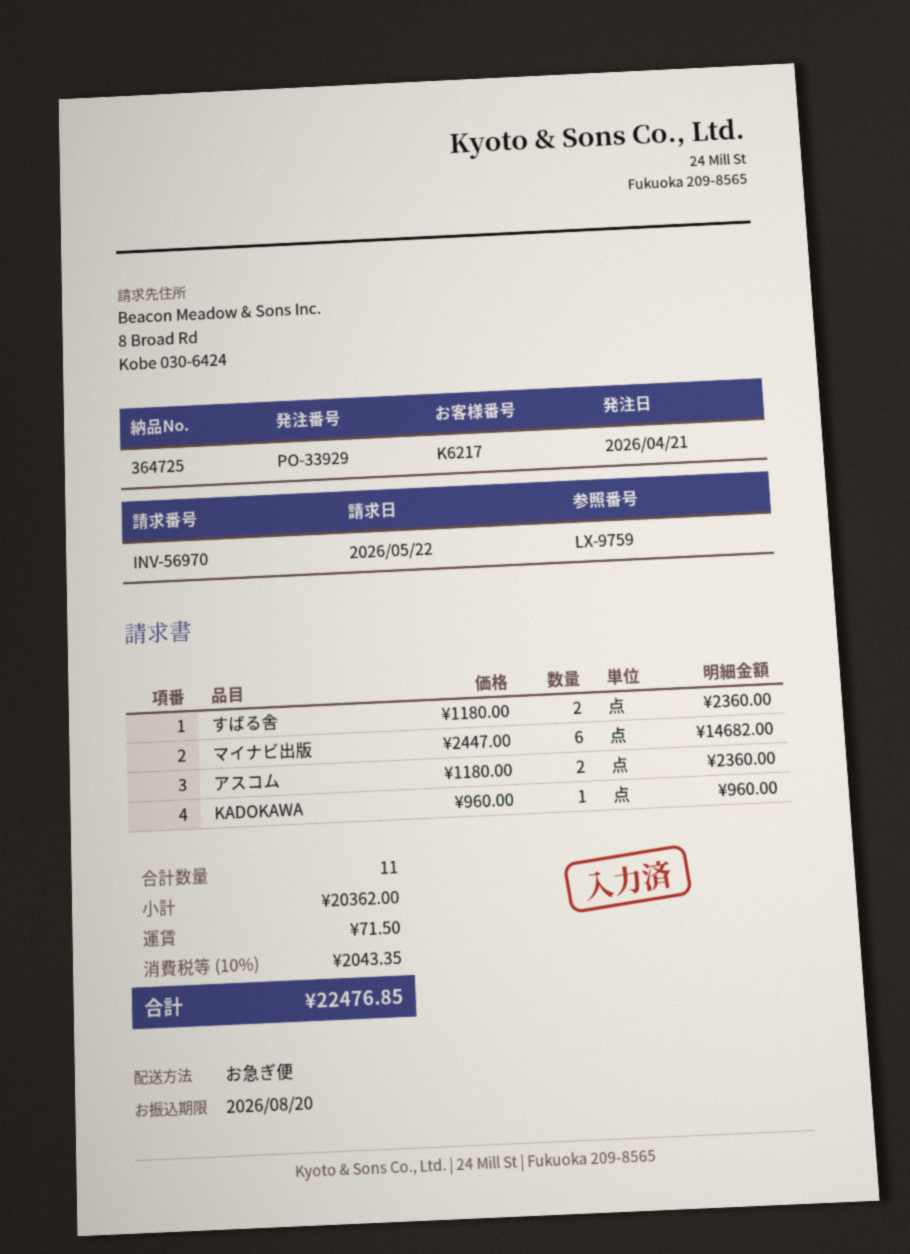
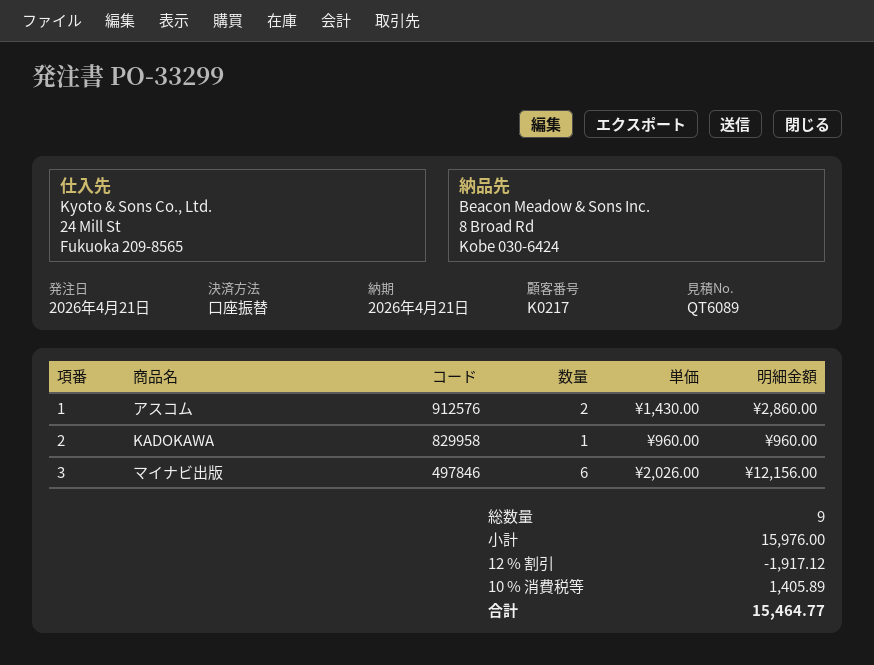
order number: PO-33929 -> PO-33299
customer number: K6217 -> K0217
すばる舎: 2 x 1180.00 = 2360.00 -> none
マイナビ出版: 6 x 2447.00 = 14682.00 -> 6 x 2026.00 = 12156.00
アスコム: 2 x 1180.00 = 2360.00 -> 2 x 1430.00 = 2860.00
total quantity: 11 -> 9
subtotal: 20362.00 -> 15976.00
discount: none -> 12% = 1917.12
shipping: 71.50 -> none
tax: 10% = 2043.35 -> 10% = 1405.89
total: 22476.85 -> 15464.77

